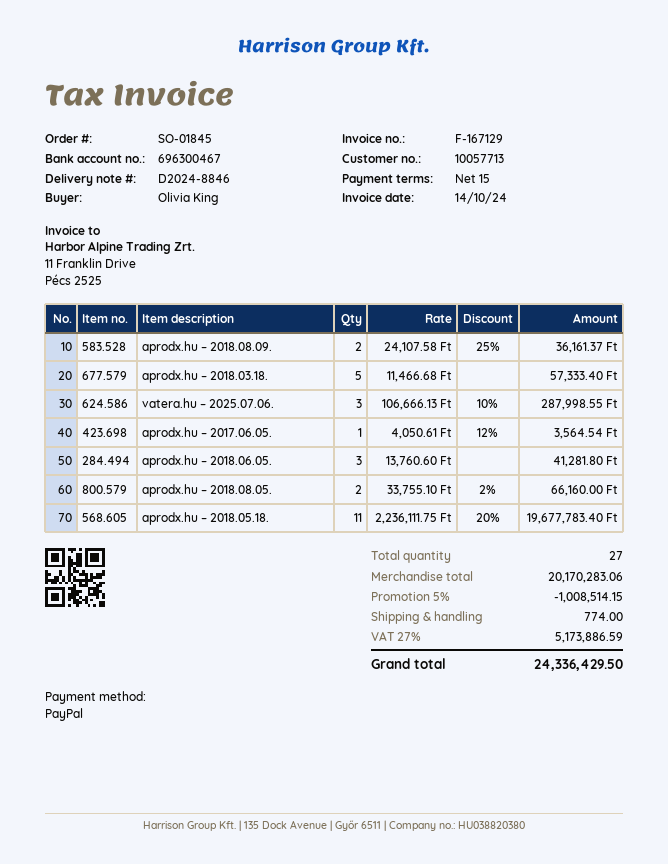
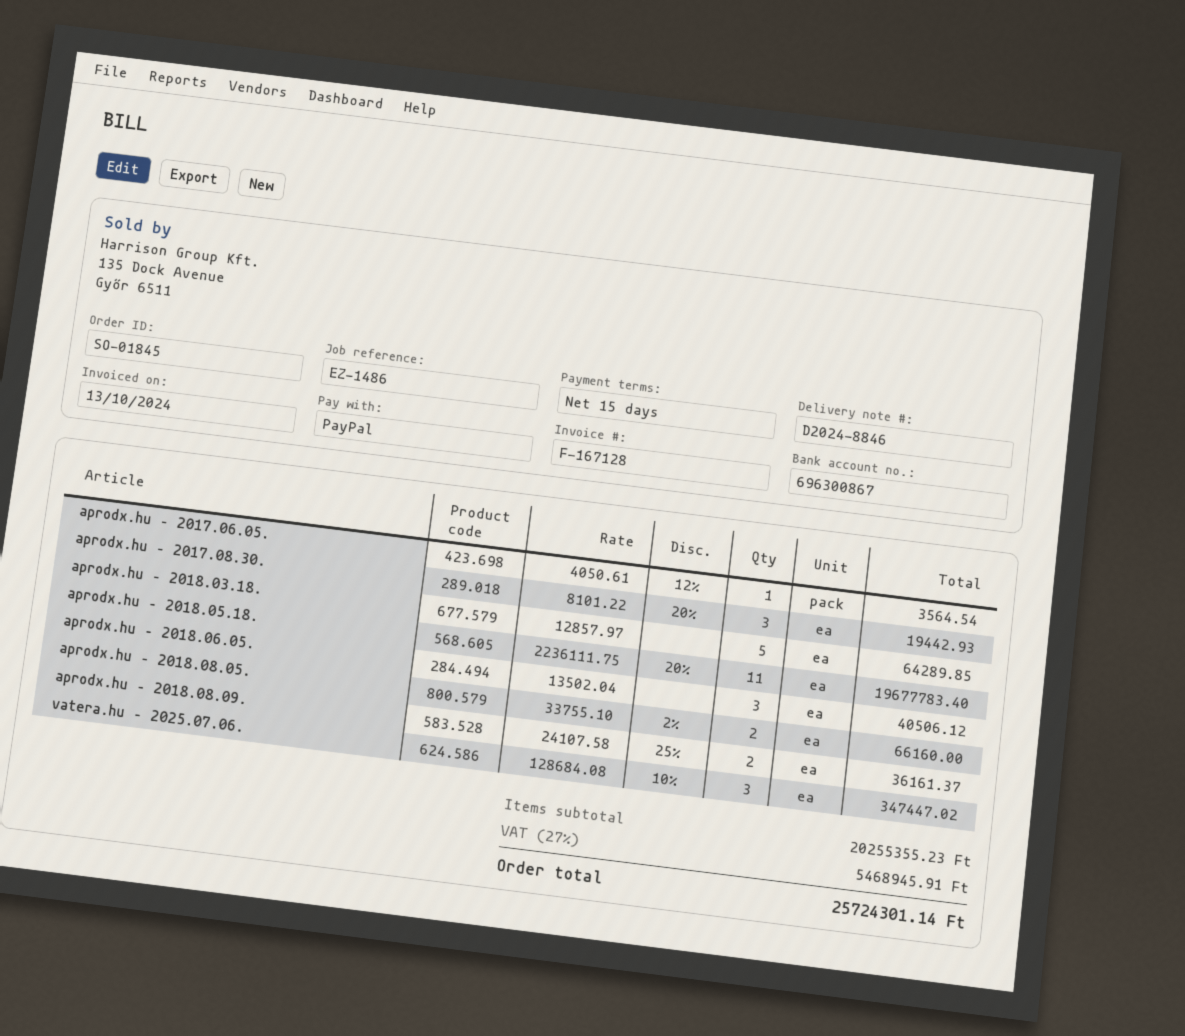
invoice number: F-167129 -> F-167128
invoice date: 2024-10-14 -> 2024-10-13
bank account: 696300467 -> 696300867
aprodx.hu – 2018.03.18.: 5 x 11466.68 = 57333.40 -> 5 x 12857.97 = 64289.85
vatera.hu – 2025.07.06.: 3 x 106666.13 - 10% = 287998.55 -> 3 x 128684.08 - 10% = 347447.02
aprodx.hu – 2018.06.05.: 3 x 13760.60 = 41281.80 -> 3 x 13502.04 = 40506.12
aprodx.hu – 2017.08.30.: none -> 3 x 8101.22 - 20% = 19442.93
subtotal: 20170283.06 -> 20255355.23
discount: 5% = 1008514.15 -> none
shipping: 774.00 -> none
tax: 27% = 5173886.59 -> 27% = 5468945.91
total: 24336429.50 -> 25724301.14

